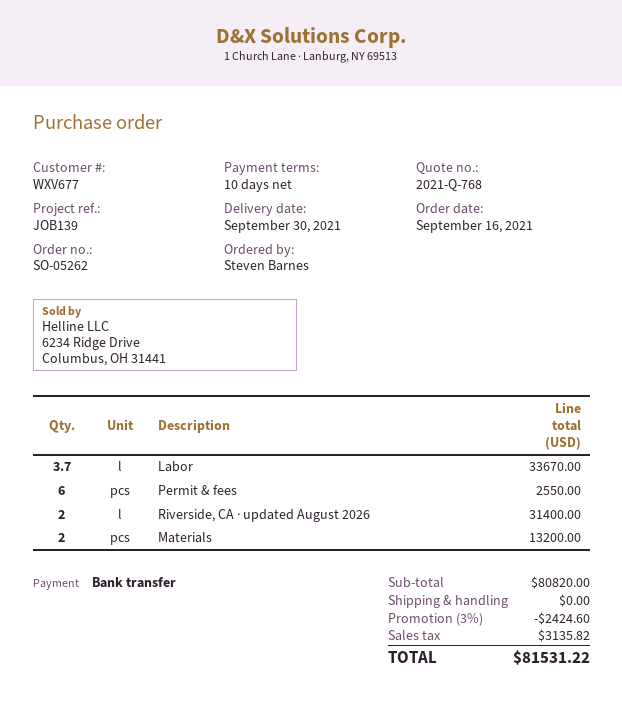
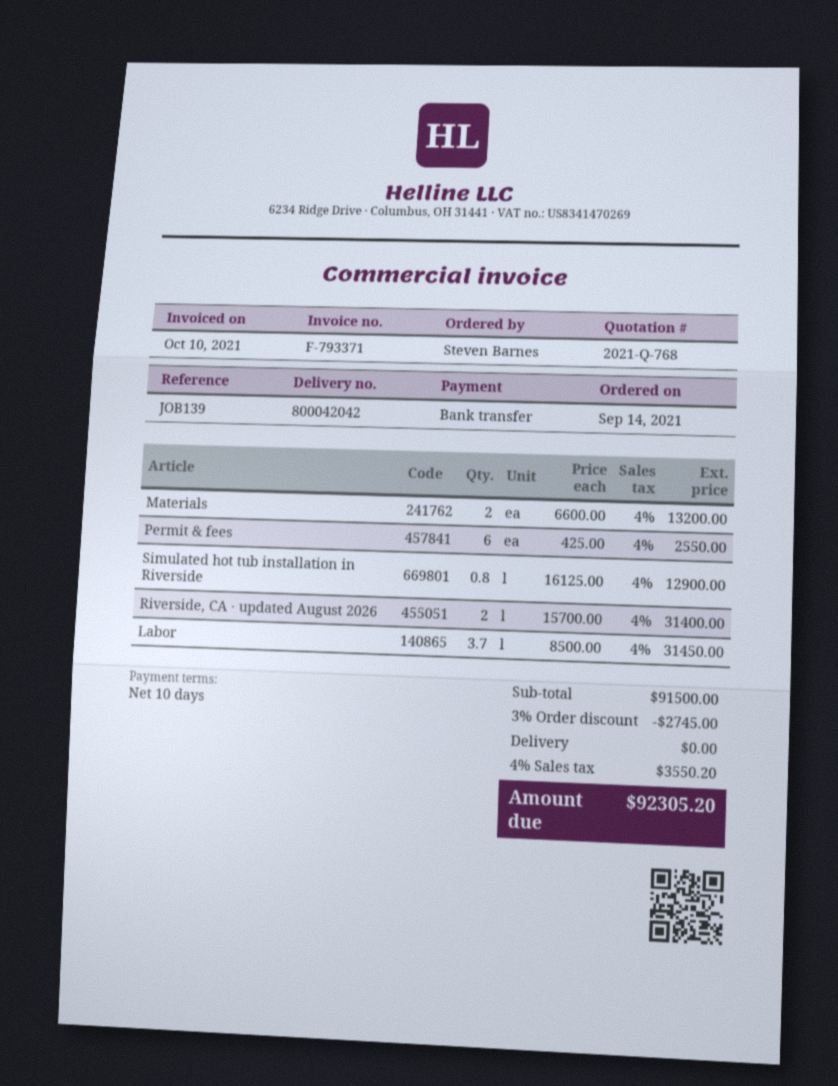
order date: 2021-09-16 -> 2021-09-14
Labor: 3.7 for 33670.00 -> 3.7 for 31450.00
Simulated hot tub installation in Riverside: none -> 0.8 for 12900.00
subtotal: 80820.00 -> 91500.00
discount: 3% = 2424.60 -> 3% = 2745.00
tax: 3135.82 -> 3550.20
total: 81531.22 -> 92305.20

